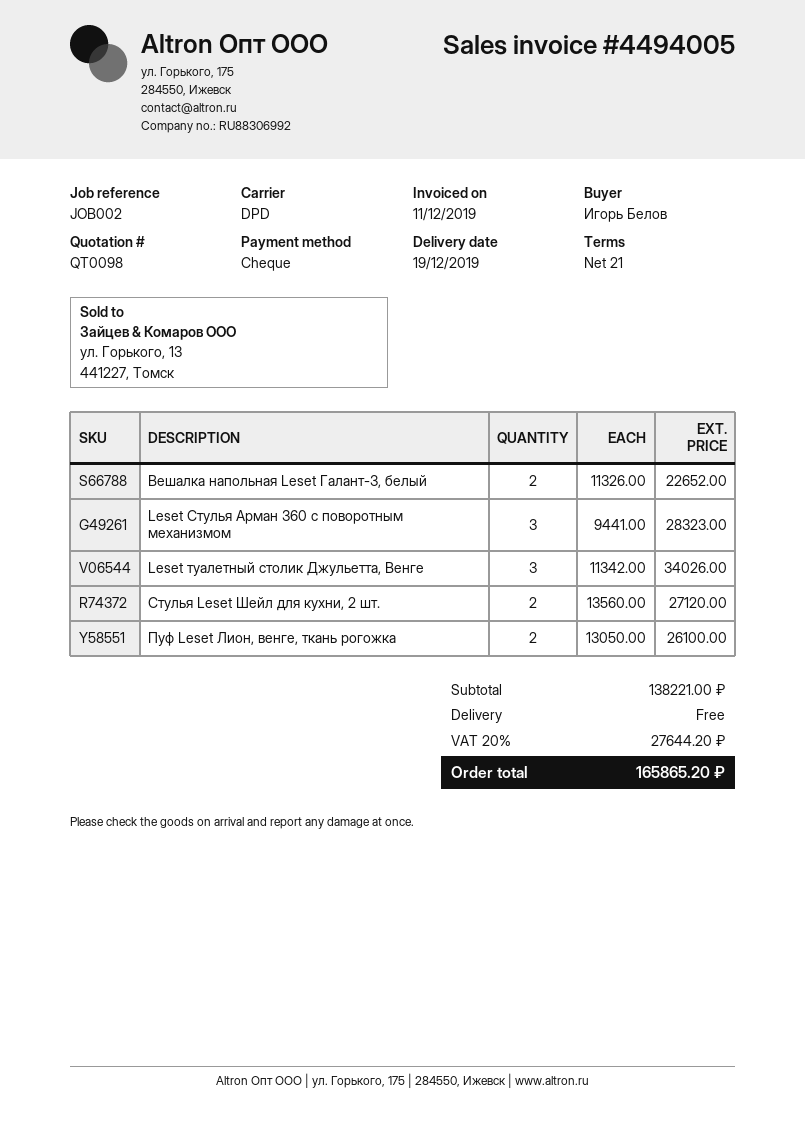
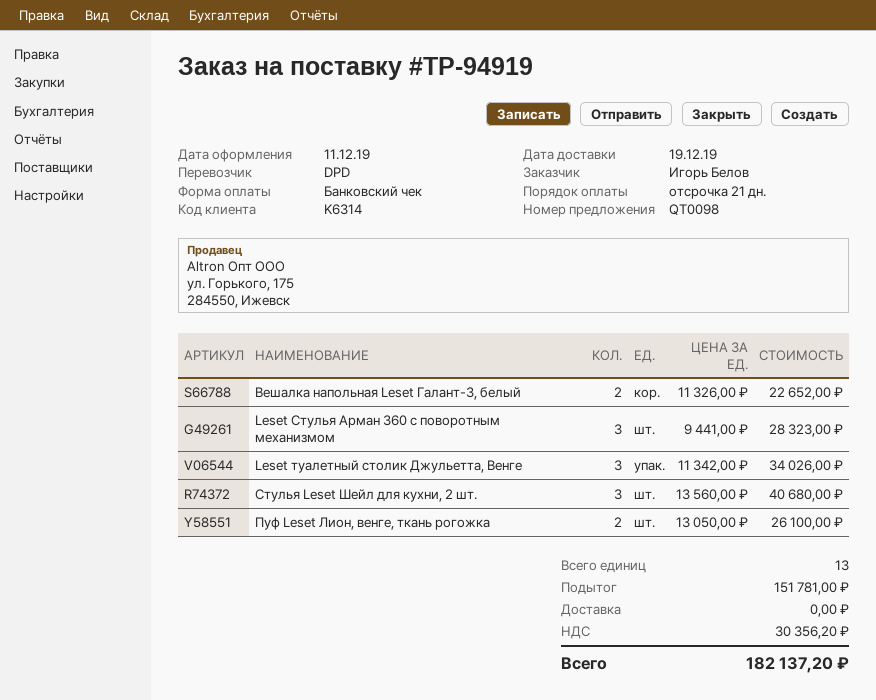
Стулья Leset Шейл для кухни, 2 шт.: 2 x 13560.00 = 27120.00 -> 3 x 13560.00 = 40680.00
subtotal: 138221.00 -> 151781.00
tax: 27644.20 -> 30356.20
total: 165865.20 -> 182137.20

